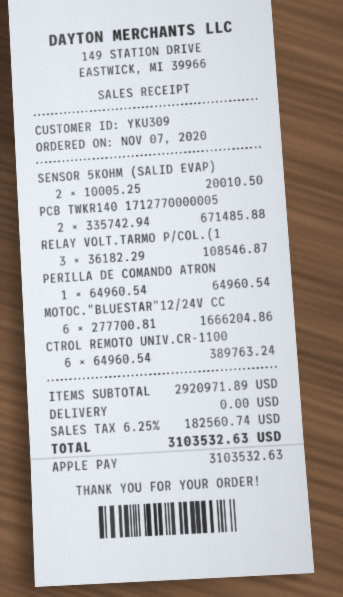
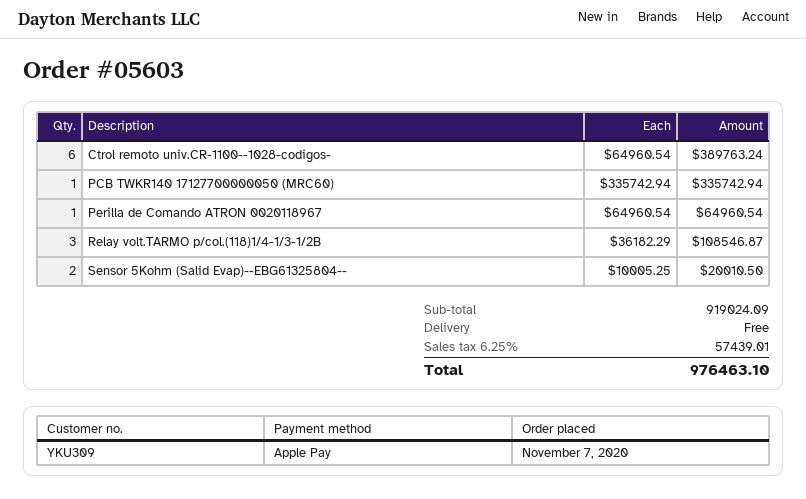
PCB TWKR140 1712770000005: 2 x 335742.94 = 671485.88 -> 1 x 335742.94 = 335742.94
MOTOC."BLUESTAR"12/24V CC: 6 x 277700.81 = 1666204.86 -> none
subtotal: 2920971.89 -> 919024.09
tax: 6.25% = 182560.74 -> 6.25% = 57439.01
total: 3103532.63 -> 976463.10

